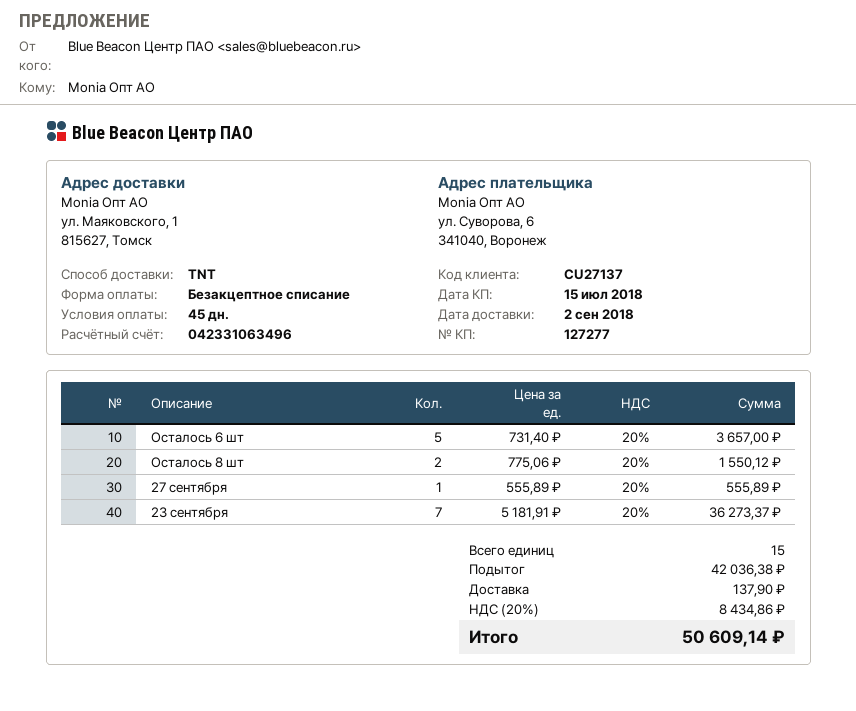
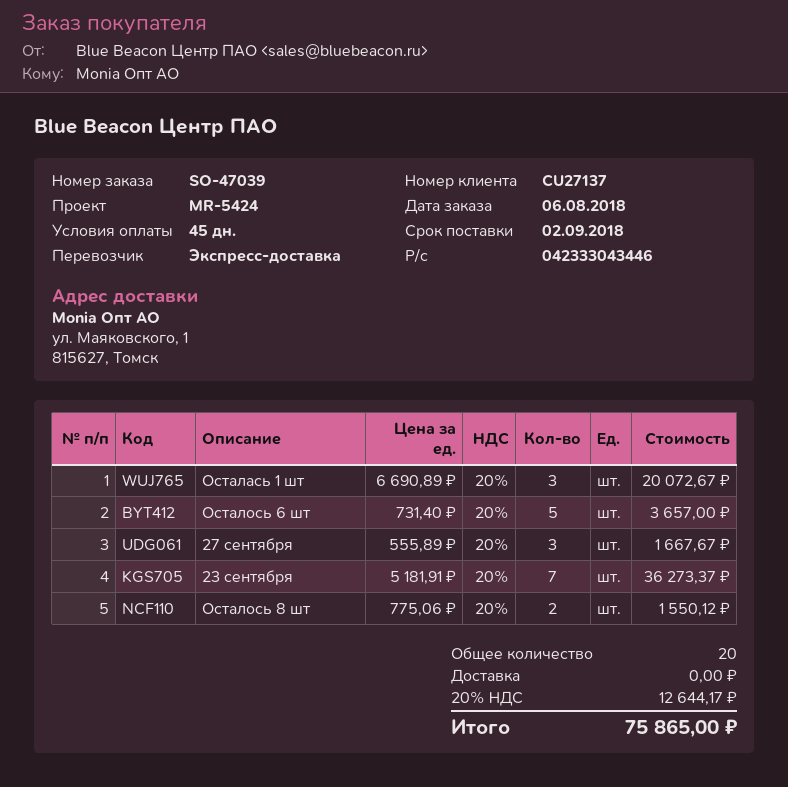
bank account: 042331063496 -> 042333043446
shipping method: TNT -> express
27 сентября: 1 x 555.89 = 555.89 -> 3 x 555.89 = 1667.67
Осталась 1 шт: none -> 3 x 6690.89 = 20072.67
total quantity: 15 -> 20
shipping: 137.90 -> 0.00
tax: 20% = 8434.86 -> 20% = 12644.17
total: 50609.14 -> 75865.00

